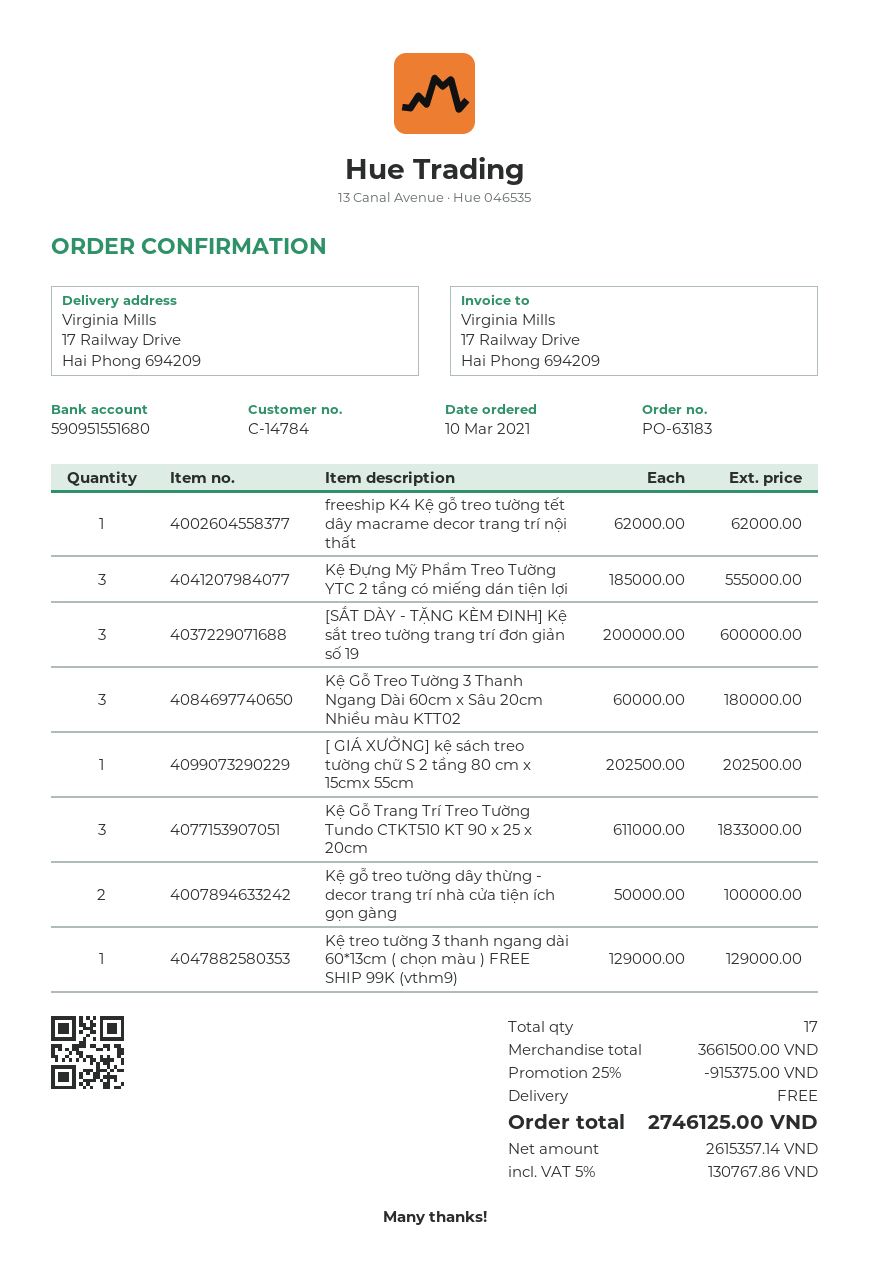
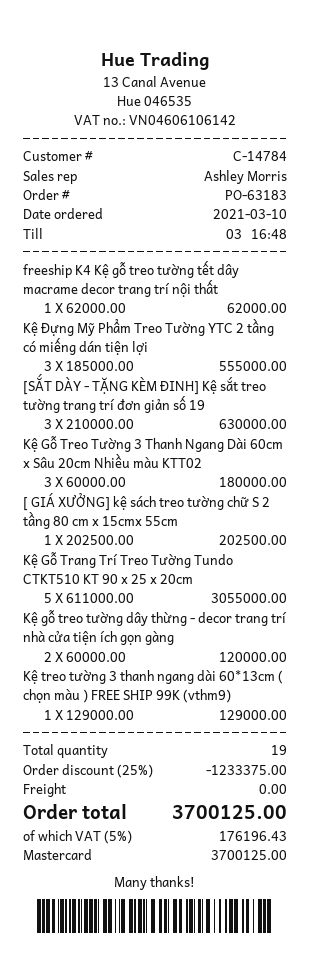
[SẮT DÀY - TẶNG KÈM ĐINH] Kệ sắt treo tường trang trí đơn giản số 19: 3 x 200000.00 = 600000.00 -> 3 x 210000.00 = 630000.00
Kệ Gỗ Trang Trí Treo Tường Tundo CTKT510 KT 90 x 25 x 20cm: 3 x 611000.00 = 1833000.00 -> 5 x 611000.00 = 3055000.00
Kệ gỗ treo tường dây thừng - decor trang trí nhà cửa tiện ích gọn gàng: 2 x 50000.00 = 100000.00 -> 2 x 60000.00 = 120000.00
total quantity: 17 -> 19
discount: 25% = 915375.00 -> 25% = 1233375.00
tax: 5% = 130767.86 -> 5% = 176196.43
total: 2746125.00 -> 3700125.00

